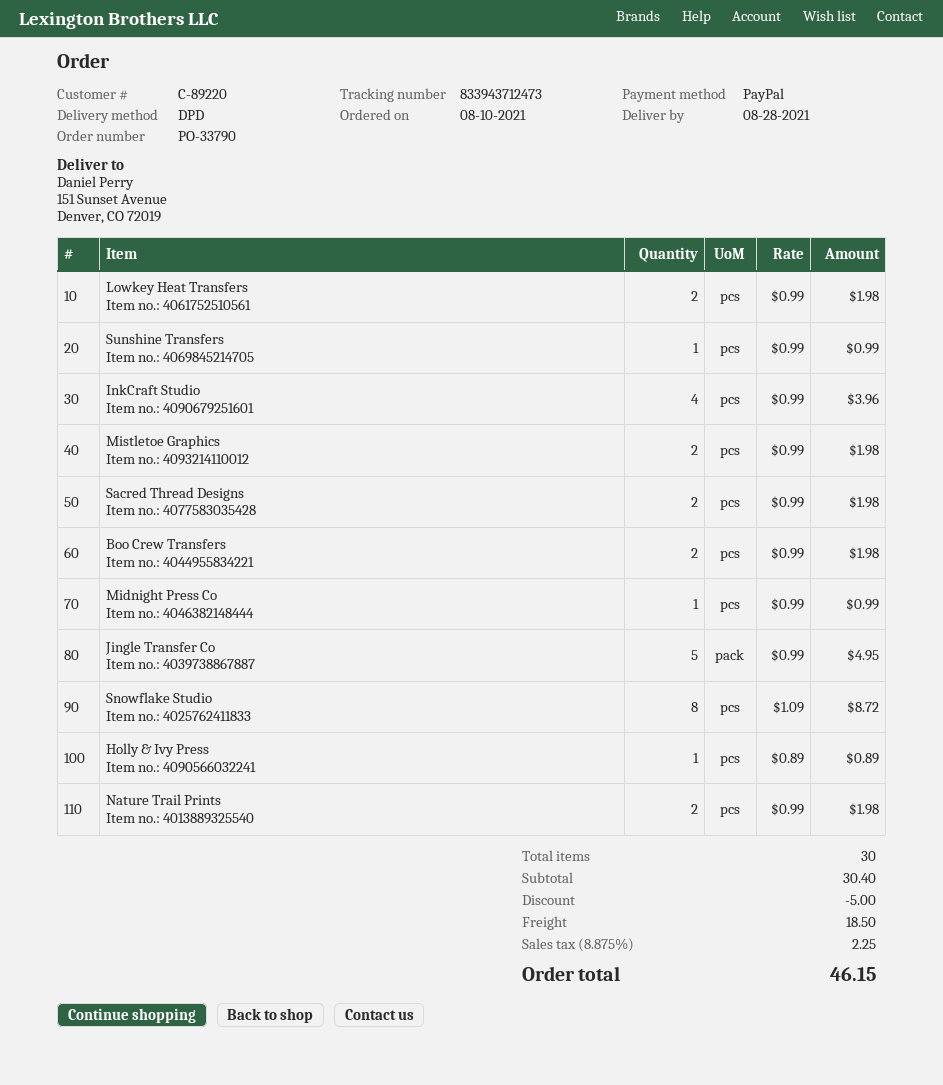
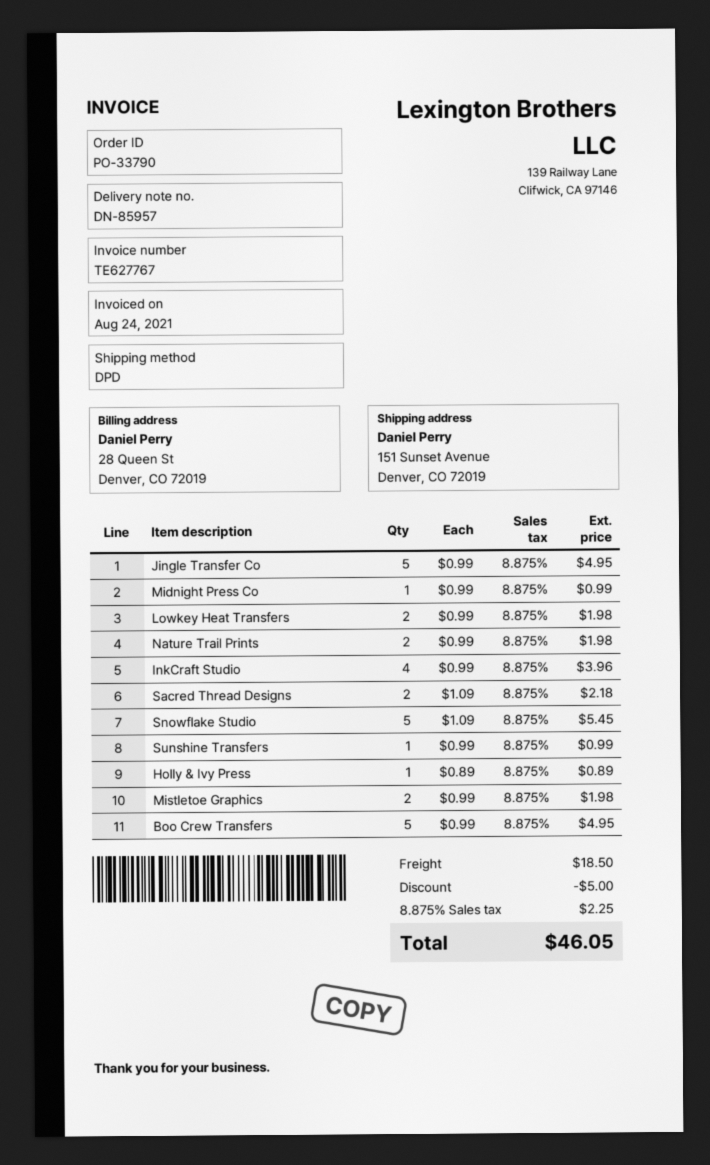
Sacred Thread Designs: 2 x 0.99 = 1.98 -> 2 x 1.09 = 2.18
Boo Crew Transfers: 2 x 0.99 = 1.98 -> 5 x 0.99 = 4.95
Snowflake Studio: 8 x 1.09 = 8.72 -> 5 x 1.09 = 5.45
total: 46.15 -> 46.05

